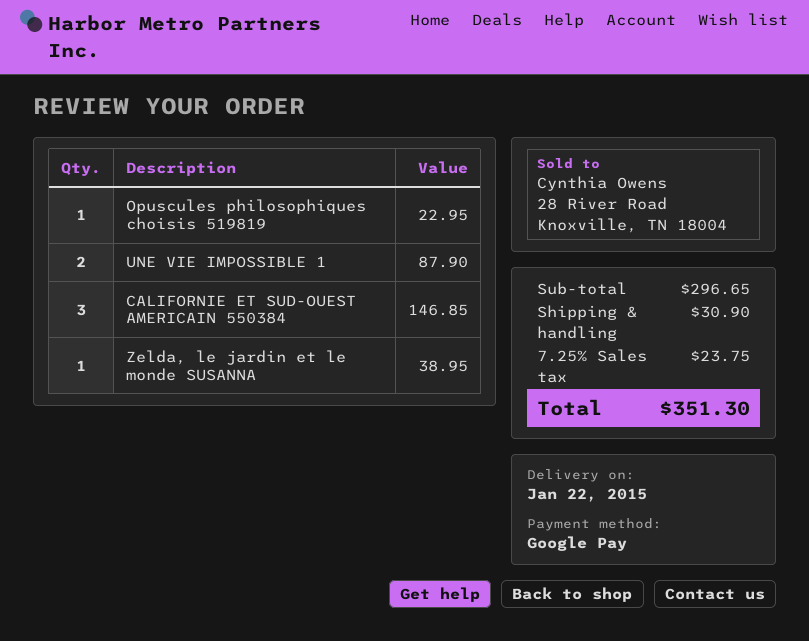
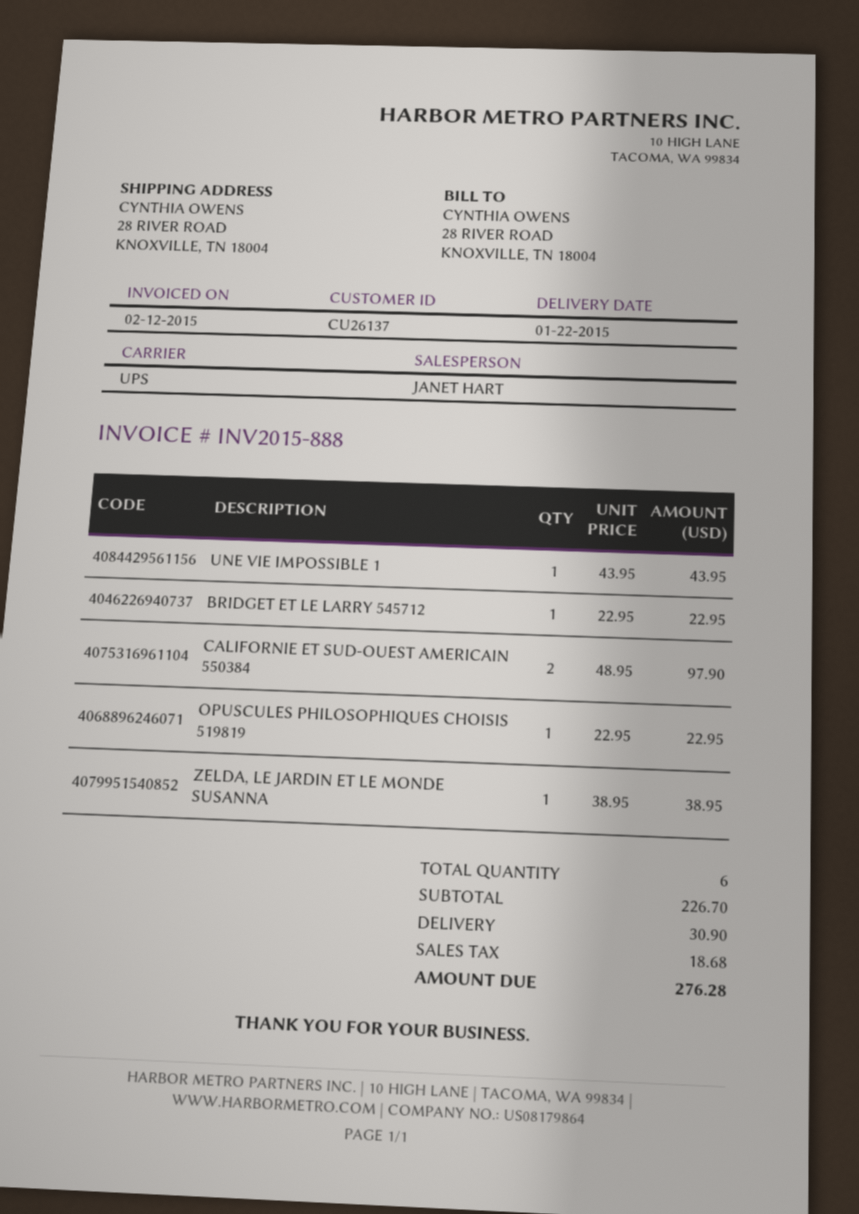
UNE VIE IMPOSSIBLE 1: 2 for 87.90 -> 1 for 43.95
CALIFORNIE ET SUD-OUEST AMERICAIN 550384: 3 for 146.85 -> 2 for 97.90
BRIDGET ET LE LARRY 545712: none -> 1 for 22.95
subtotal: 296.65 -> 226.70
tax: 23.75 -> 18.68
total: 351.30 -> 276.28

